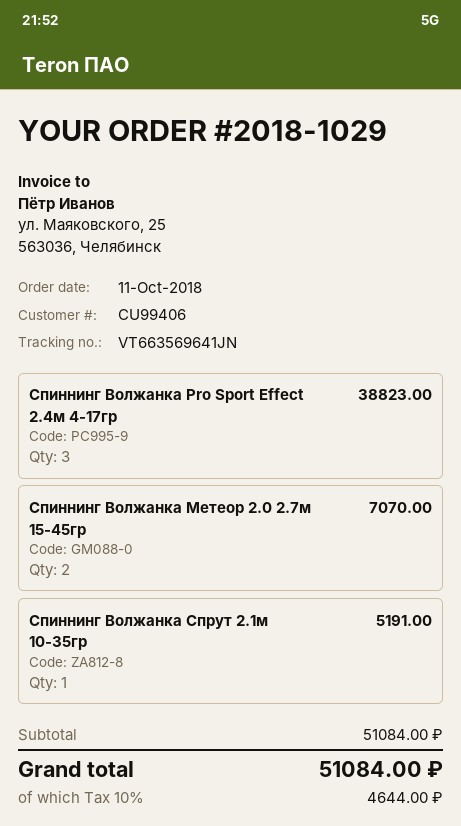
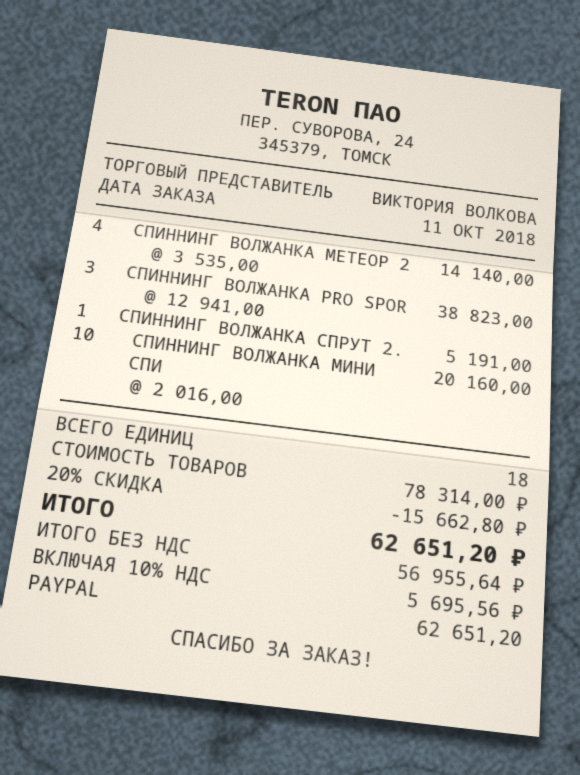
Спиннинг Волжанка Метеор 2.0 2.7м 15-45гр: 2 for 7070.00 -> 4 for 14140.00
СПИННИНГ ВОЛЖАНКА МИНИ СПИ: none -> 10 for 20160.00
subtotal: 51084.00 -> 78314.00
discount: none -> 20% = 15662.80
tax: 10% = 4644.00 -> 10% = 5695.56
total: 51084.00 -> 62651.20

